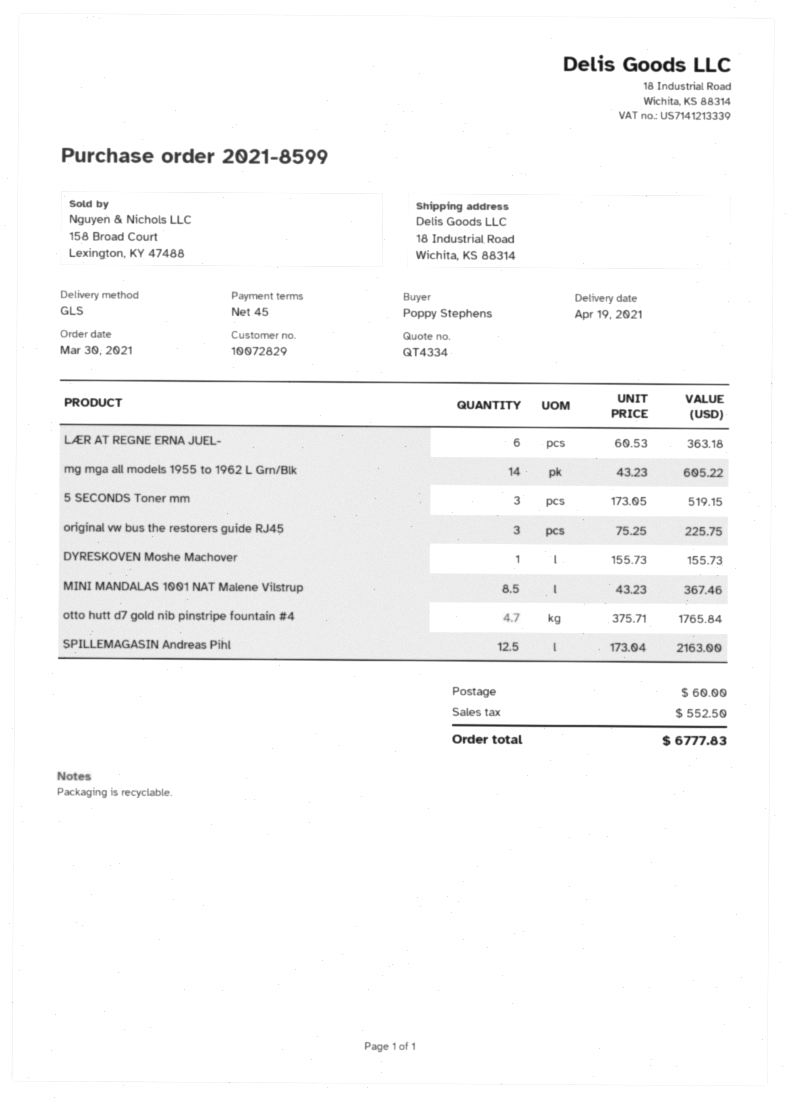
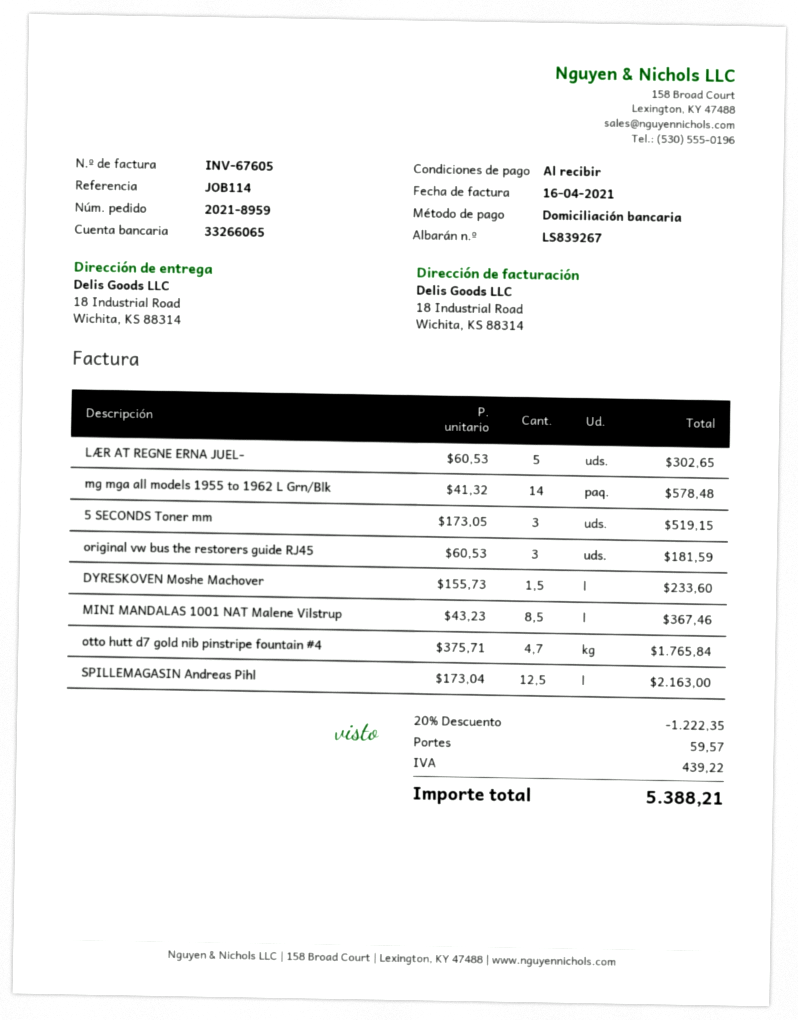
order number: 2021-8599 -> 2021-8959
payment terms: 45 days -> on receipt
LÆR AT REGNE ERNA JUEL-: 6 x 60.53 = 363.18 -> 5 x 60.53 = 302.65
mg mga all models 1955 to 1962 L Grn/Blk: 14 x 43.23 = 605.22 -> 14 x 41.32 = 578.48
original vw bus the restorers guide RJ45: 3 x 75.25 = 225.75 -> 3 x 60.53 = 181.59
DYRESKOVEN Moshe Machover: 1 x 155.73 = 155.73 -> 1.5 x 155.73 = 233.60
discount: none -> 20% = 1222.35
shipping: 60.00 -> 59.57
tax: 552.50 -> 439.22
total: 6777.83 -> 5388.21

